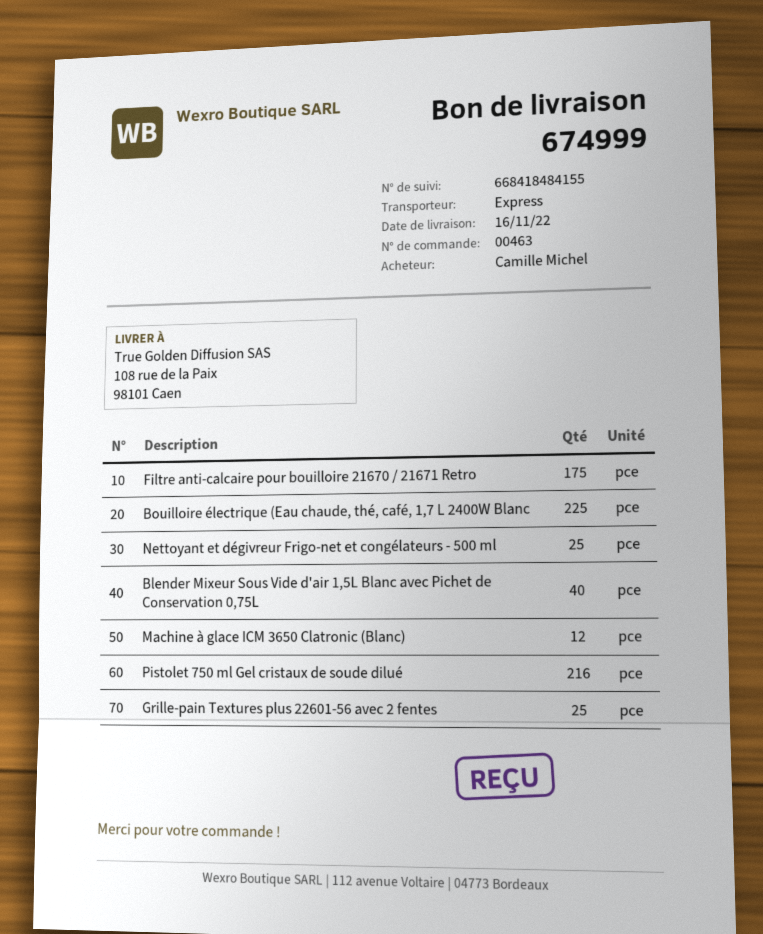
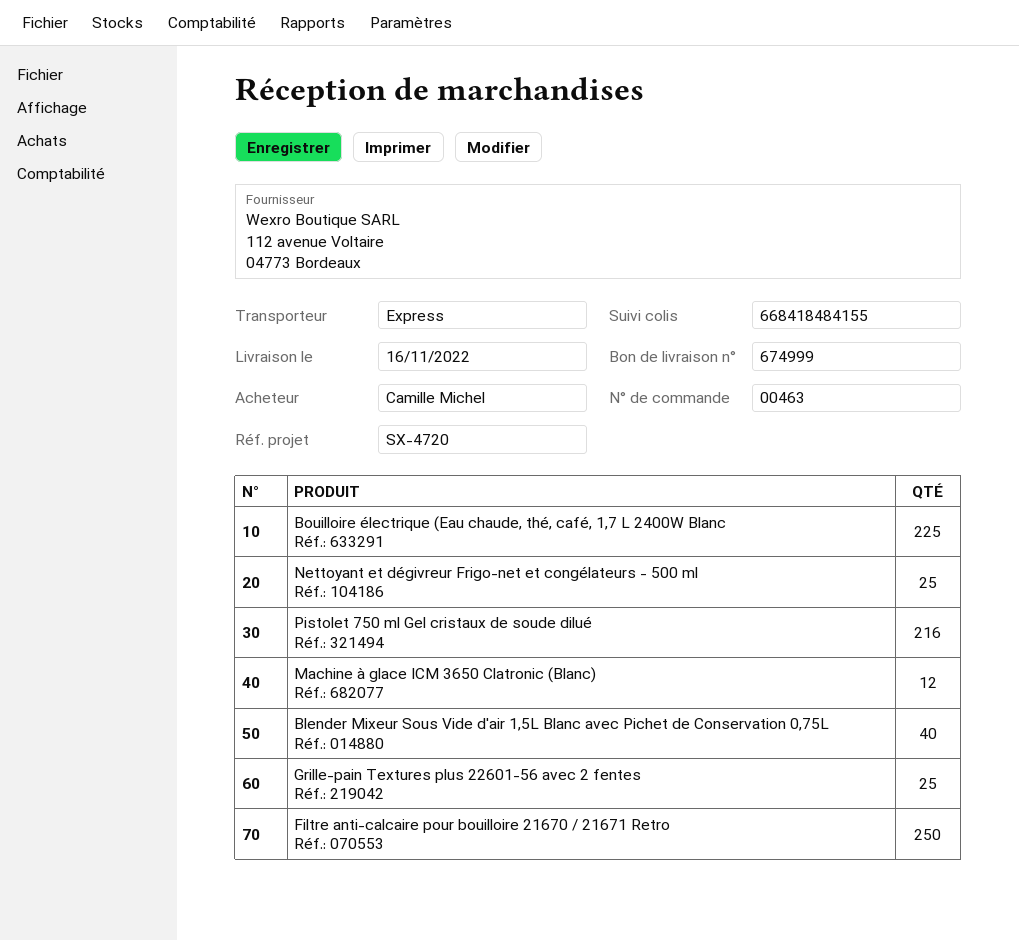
Filtre anti-calcaire pour bouilloire 21670 / 21671 Retro: 175 -> 250

